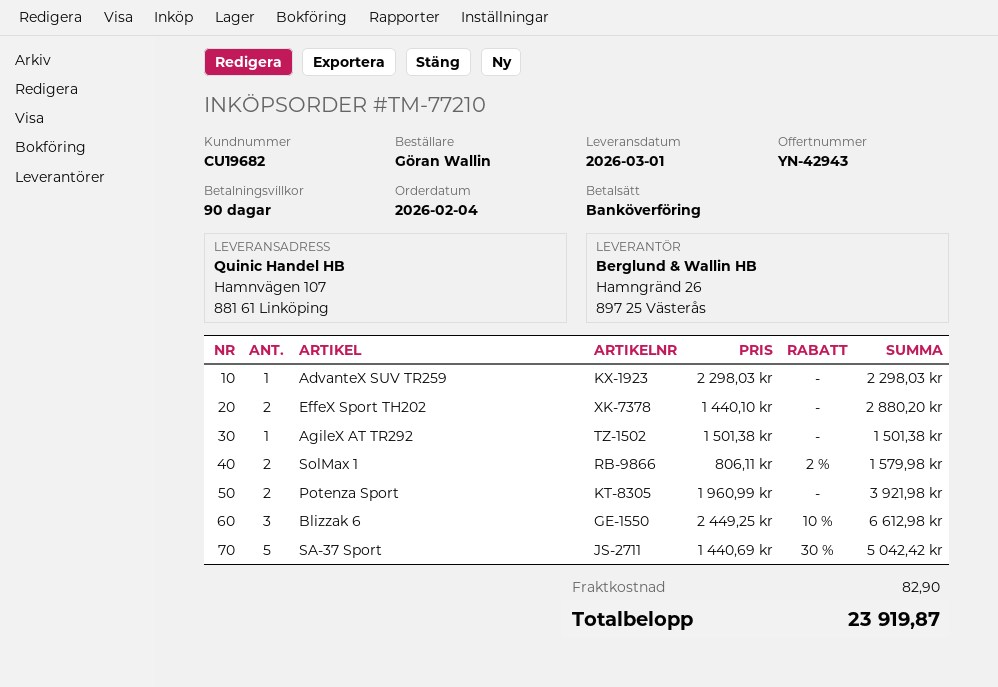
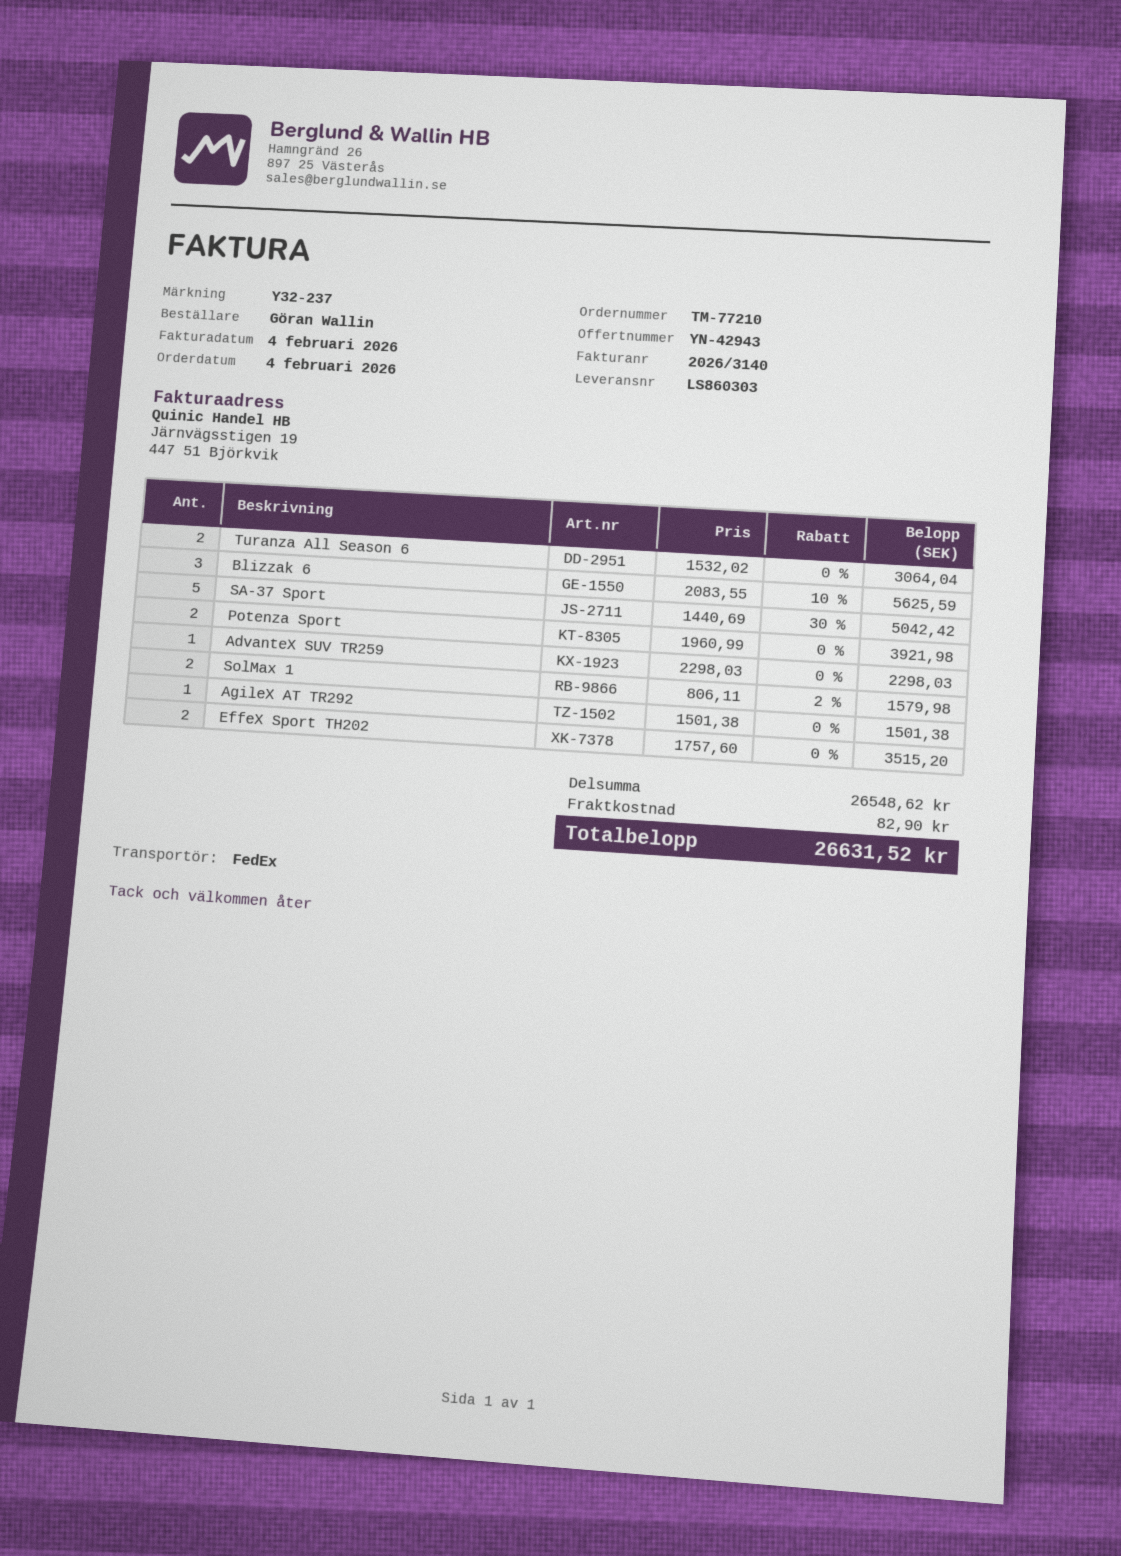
EffeX Sport TH202: 2 x 1440.10 = 2880.20 -> 2 x 1757.60 = 3515.20
Blizzak 6: 3 x 2449.25 - 10% = 6612.98 -> 3 x 2083.55 - 10% = 5625.59
Turanza All Season 6: none -> 2 x 1532.02 = 3064.04
total: 23919.87 -> 26631.52

